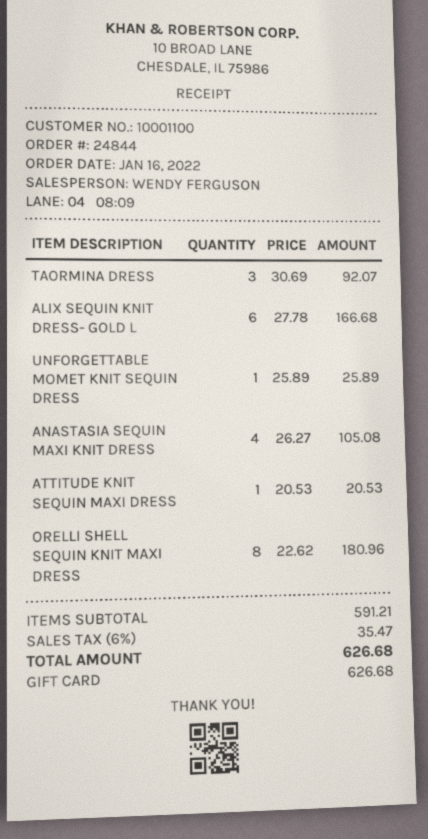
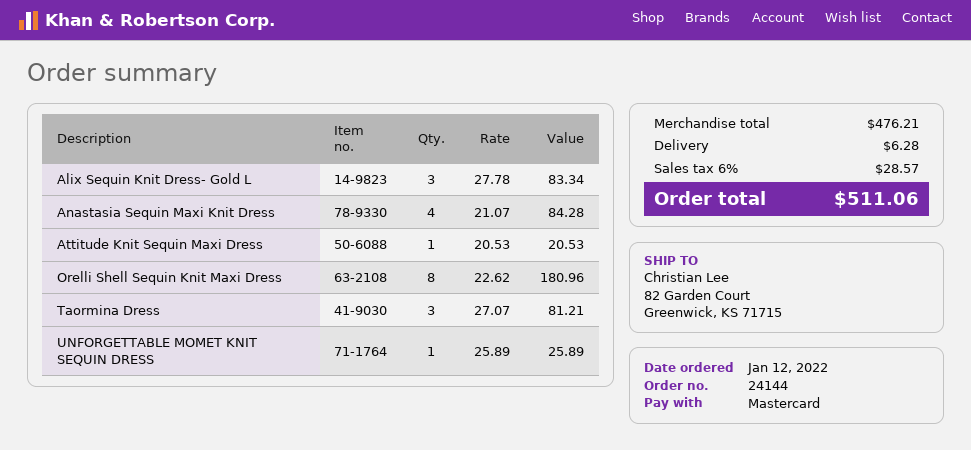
order number: 24844 -> 24144
order date: 2022-01-16 -> 2022-01-12
payment method: gift card -> Mastercard
TAORMINA DRESS: 3 x 30.69 = 92.07 -> 3 x 27.07 = 81.21
ALIX SEQUIN KNIT DRESS- GOLD L: 6 x 27.78 = 166.68 -> 3 x 27.78 = 83.34
ANASTASIA SEQUIN MAXI KNIT DRESS: 4 x 26.27 = 105.08 -> 4 x 21.07 = 84.28
subtotal: 591.21 -> 476.21
shipping: none -> 6.28
tax: 6% = 35.47 -> 6% = 28.57
total: 626.68 -> 511.06

